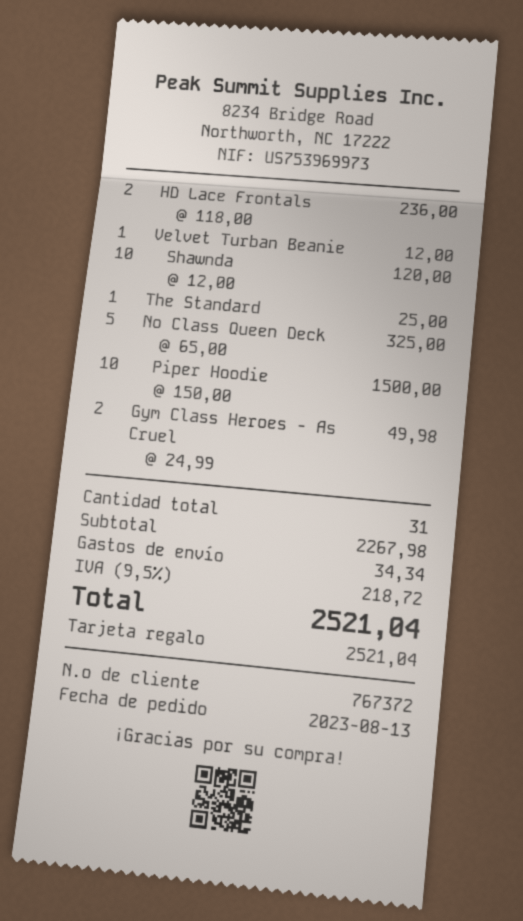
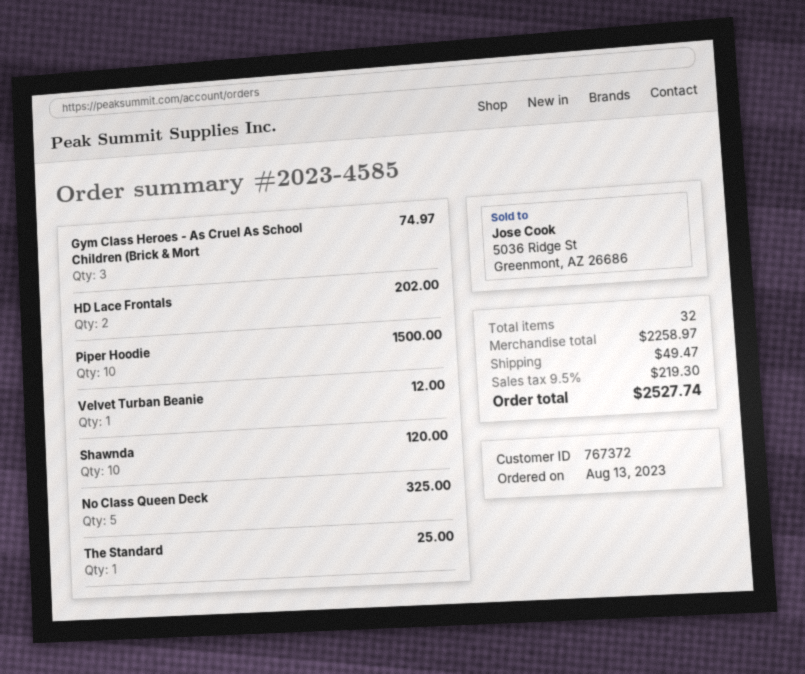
HD Lace Frontals: 2 for 236.00 -> 2 for 202.00
Gym Class Heroes - As Cruel: 2 for 49.98 -> 3 for 74.97
total quantity: 31 -> 32
subtotal: 2267.98 -> 2258.97
shipping: 34.34 -> 49.47
tax: 9.5% = 218.72 -> 9.5% = 219.30
total: 2521.04 -> 2527.74

